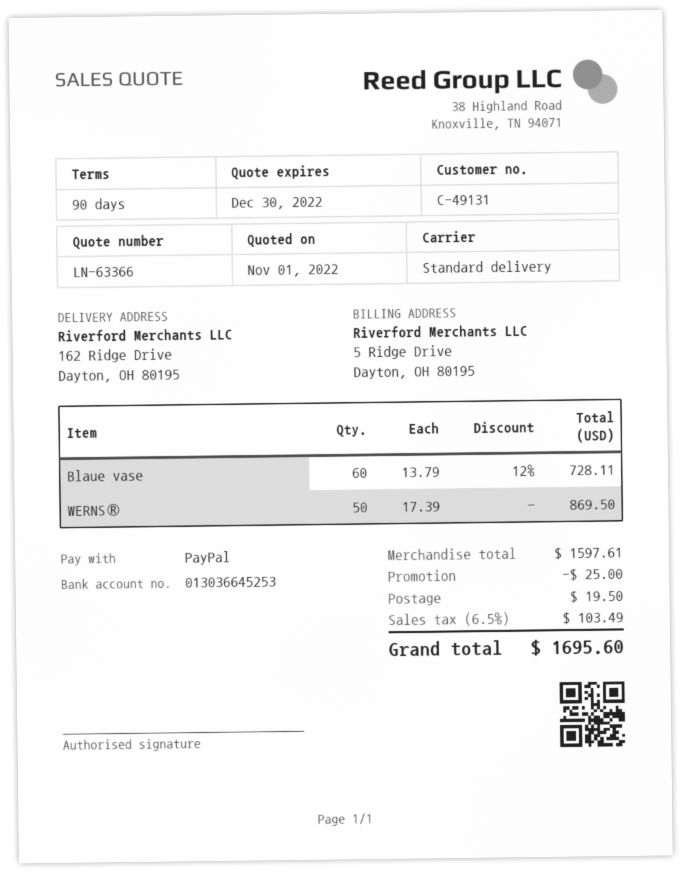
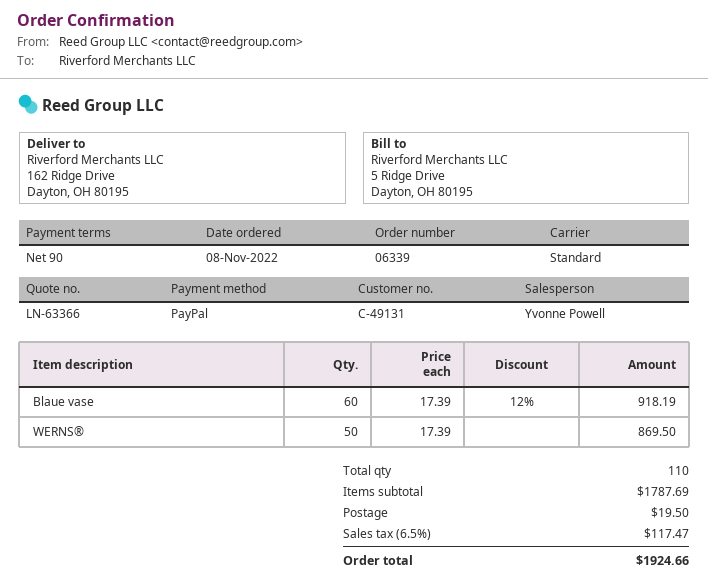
Blaue vase: 60 x 13.79 - 12% = 728.11 -> 60 x 17.39 - 12% = 918.19
subtotal: 1597.61 -> 1787.69
discount: 25.00 -> none
tax: 6.5% = 103.49 -> 6.5% = 117.47
total: 1695.60 -> 1924.66

